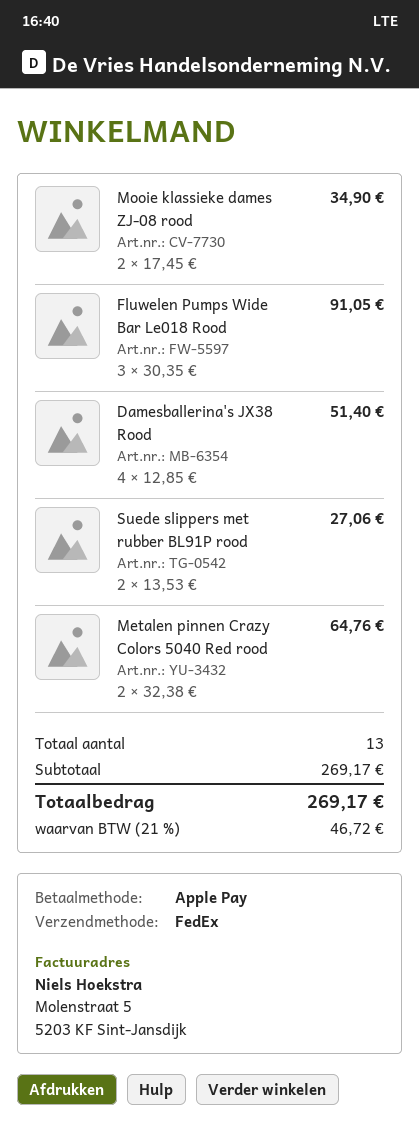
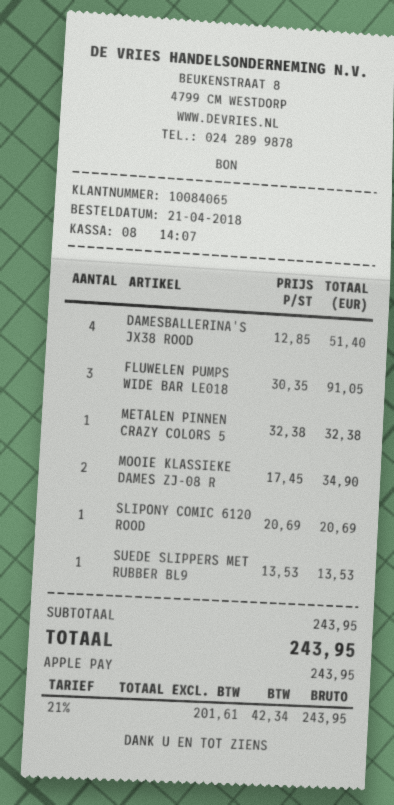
Suede slippers met rubber BL91P rood: 2 x 13.53 = 27.06 -> 1 x 13.53 = 13.53
Metalen pinnen Crazy Colors 5040 Red rood: 2 x 32.38 = 64.76 -> 1 x 32.38 = 32.38
SLIPONY COMIC 6120 ROOD: none -> 1 x 20.69 = 20.69
subtotal: 269.17 -> 243.95
tax: 21% = 46.72 -> 21% = 42.34
total: 269.17 -> 243.95

